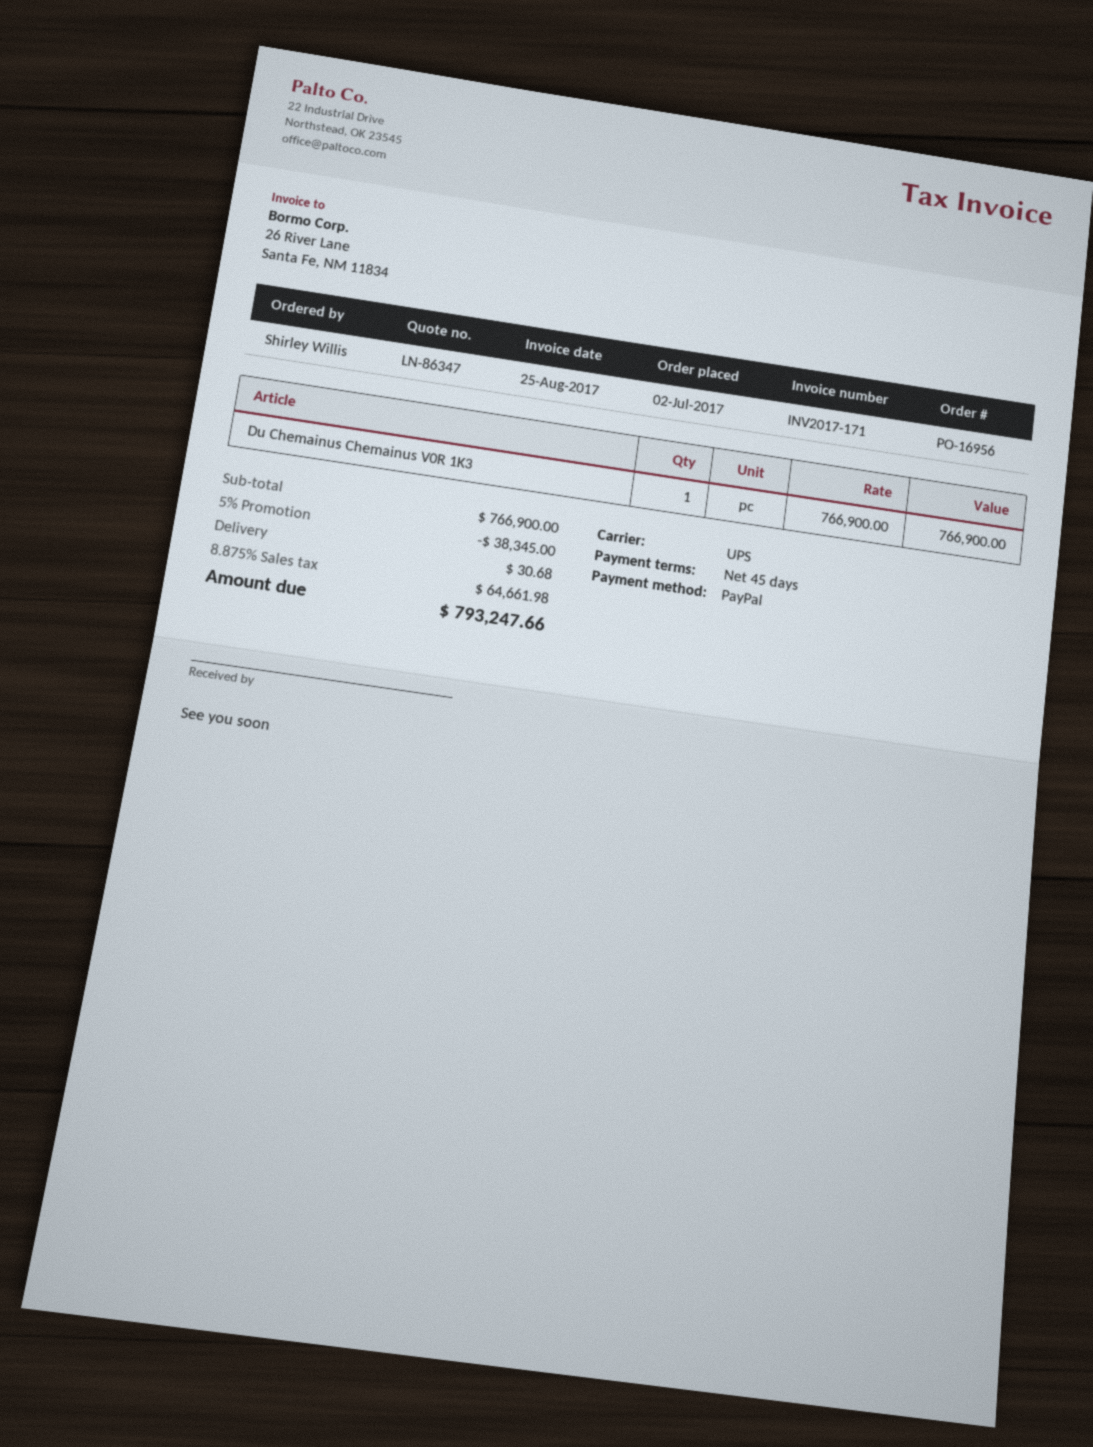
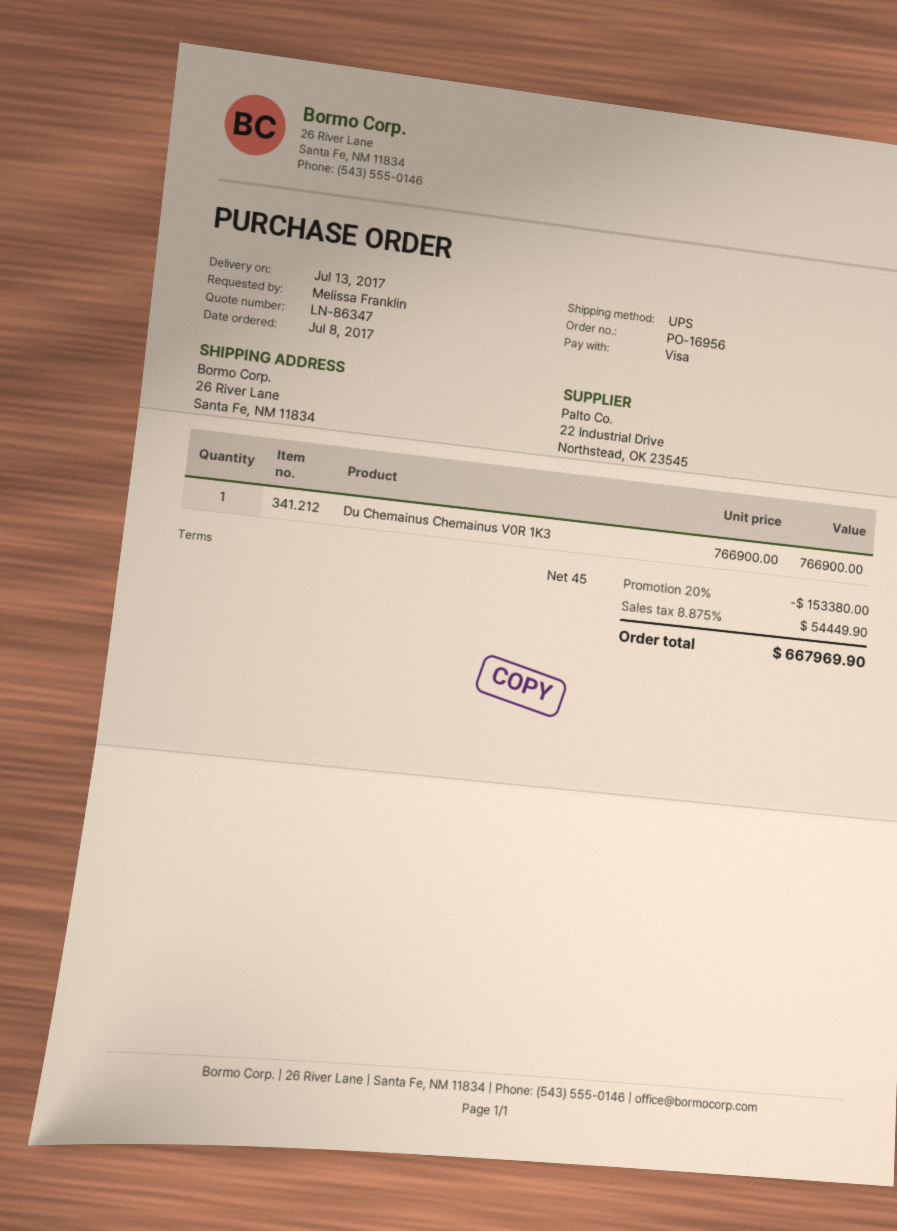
order date: 2017-07-02 -> 2017-07-08
ordered by: Shirley Willis -> Melissa Franklin
payment method: PayPal -> Visa
discount: 5% = 38345.00 -> 20% = 153380.00
shipping: 30.68 -> none
tax: 8.875% = 64661.98 -> 8.875% = 54449.90
total: 793247.66 -> 667969.90

